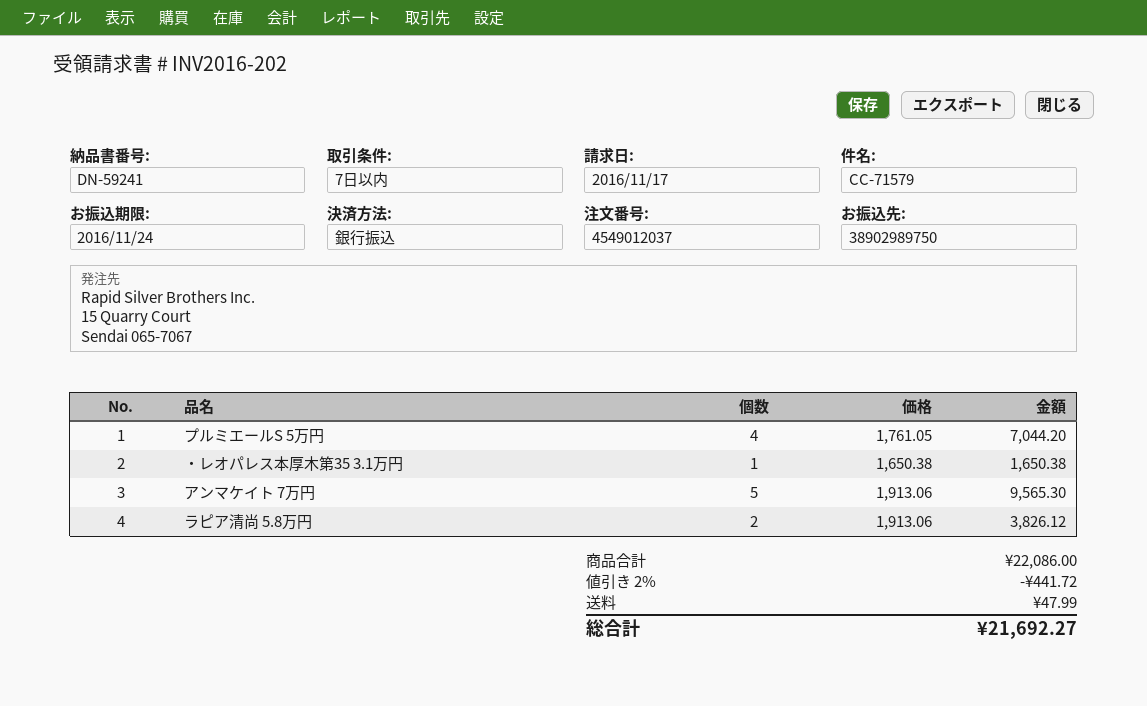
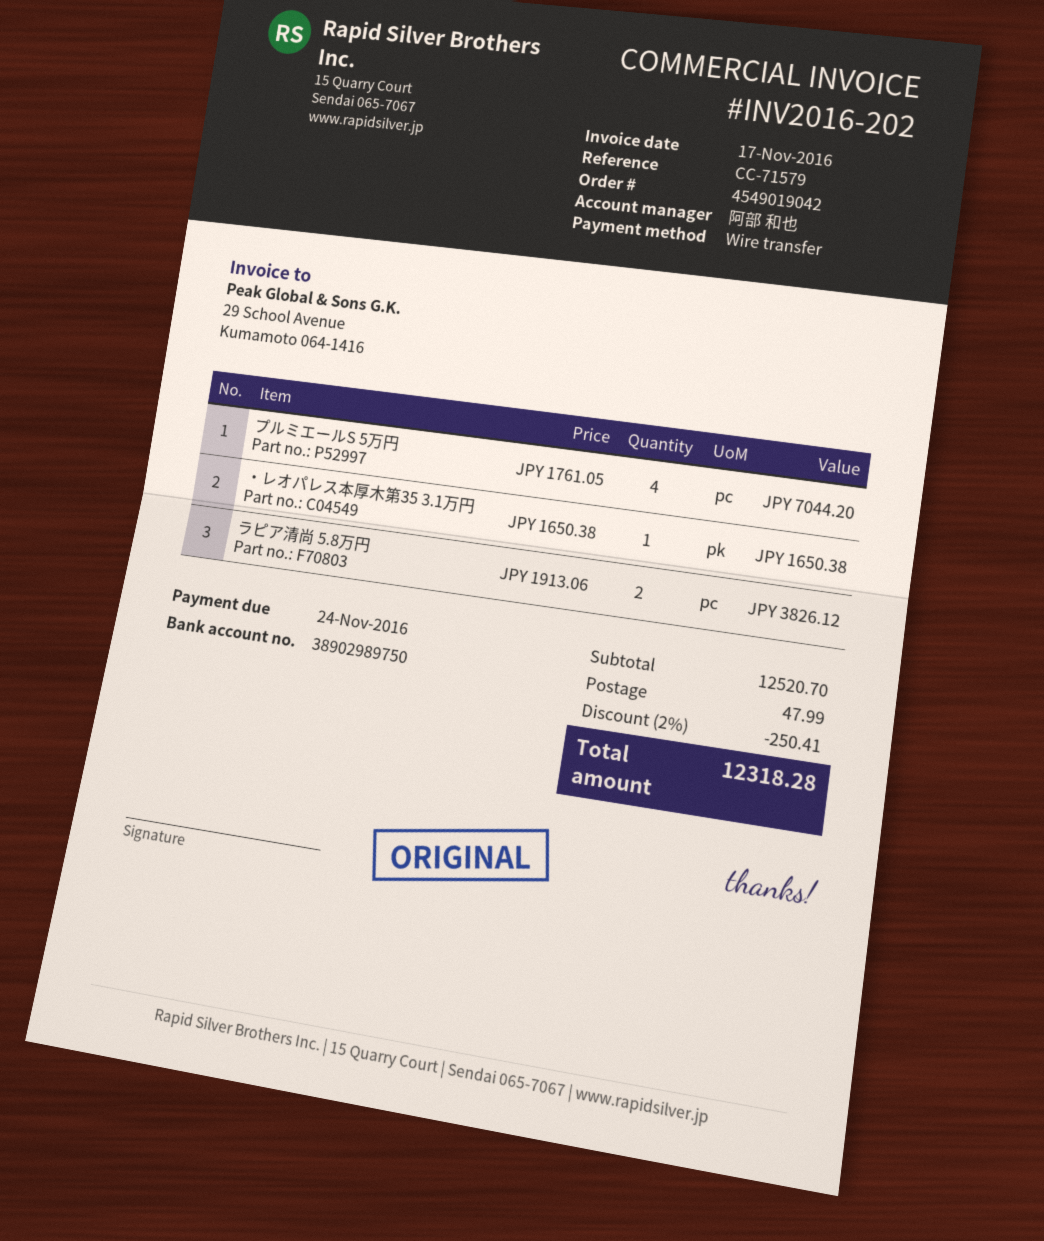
order number: 4549012037 -> 4549019042
アンマケイト 7万円: 5 x 1913.06 = 9565.30 -> none
subtotal: 22086.00 -> 12520.70
discount: 2% = 441.72 -> 2% = 250.41
total: 21692.27 -> 12318.28

